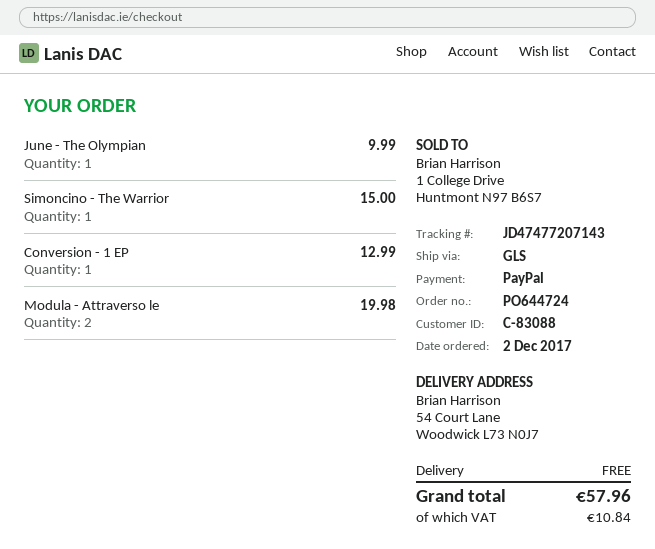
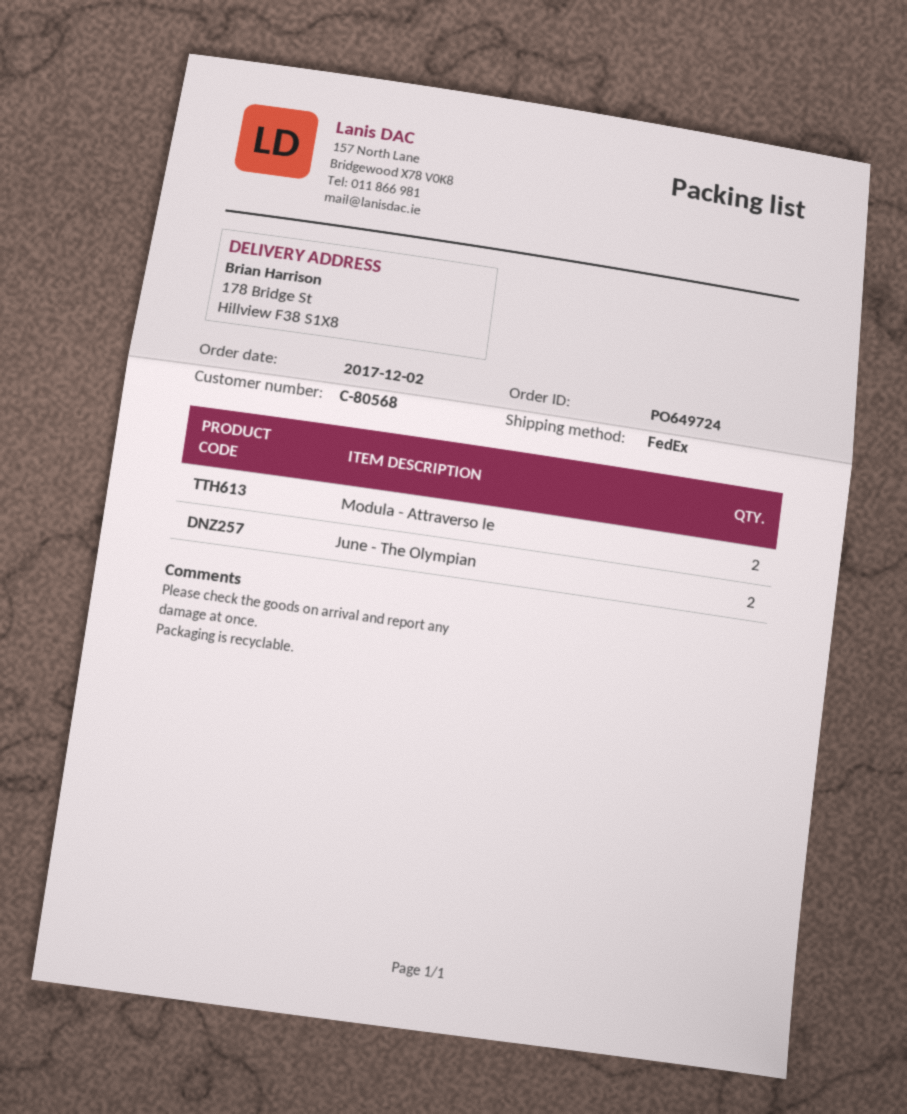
order number: PO644724 -> PO649724
customer number: C-83088 -> C-80568
shipping method: GLS -> FedEx
ship to: 54 Court Lane, Woodwick L73 N0J7 -> 178 Bridge St, Hillview F38 S1X8
June - The Olympian: 1 -> 2
Simoncino - The Warrior: 1 -> none
Conversion - 1 EP: 1 -> none

